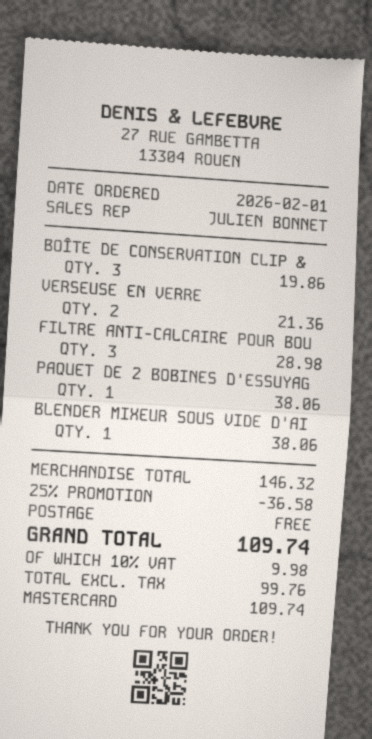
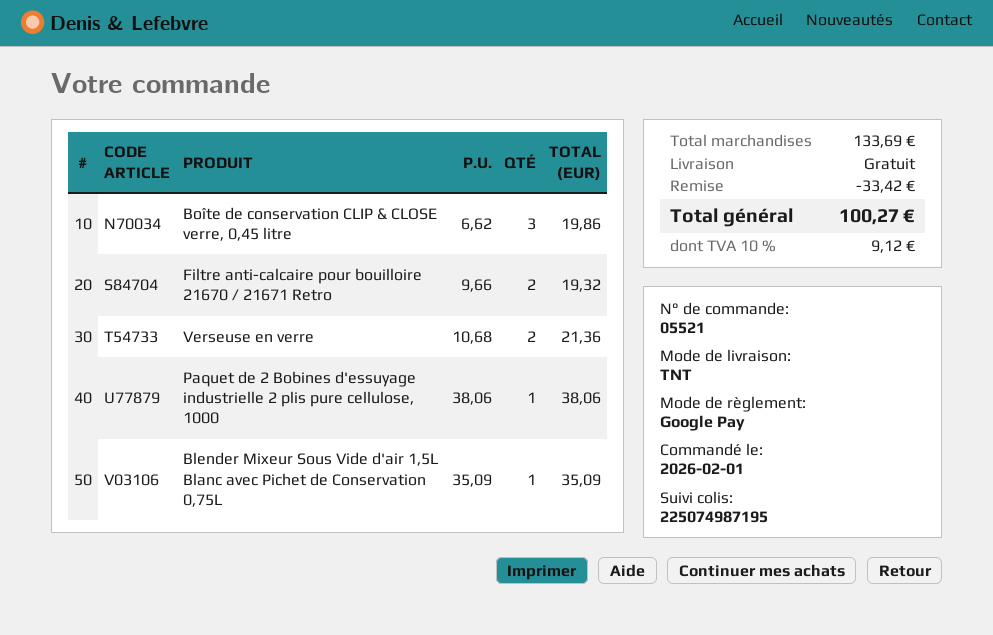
payment method: Mastercard -> Google Pay
FILTRE ANTI-CALCAIRE POUR BOU: 3 for 28.98 -> 2 for 19.32
BLENDER MIXEUR SOUS VIDE D'AI: 1 for 38.06 -> 1 for 35.09
subtotal: 146.32 -> 133.69
discount: 36.58 -> 33.42
tax: 10% = 9.98 -> 10% = 9.12
total: 109.74 -> 100.27

